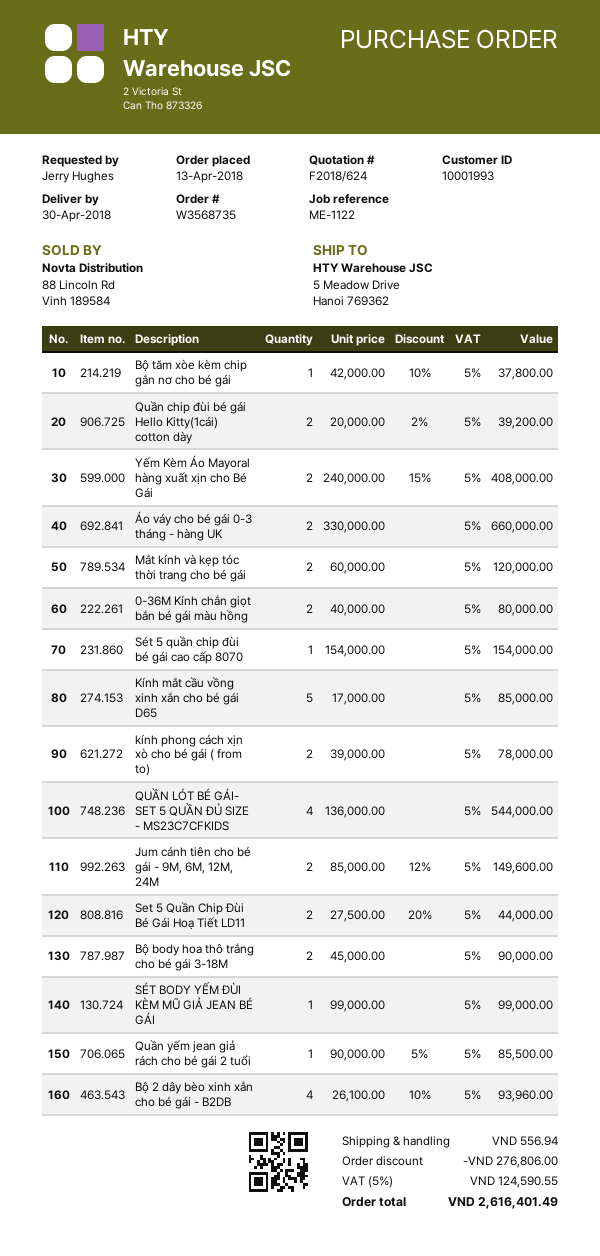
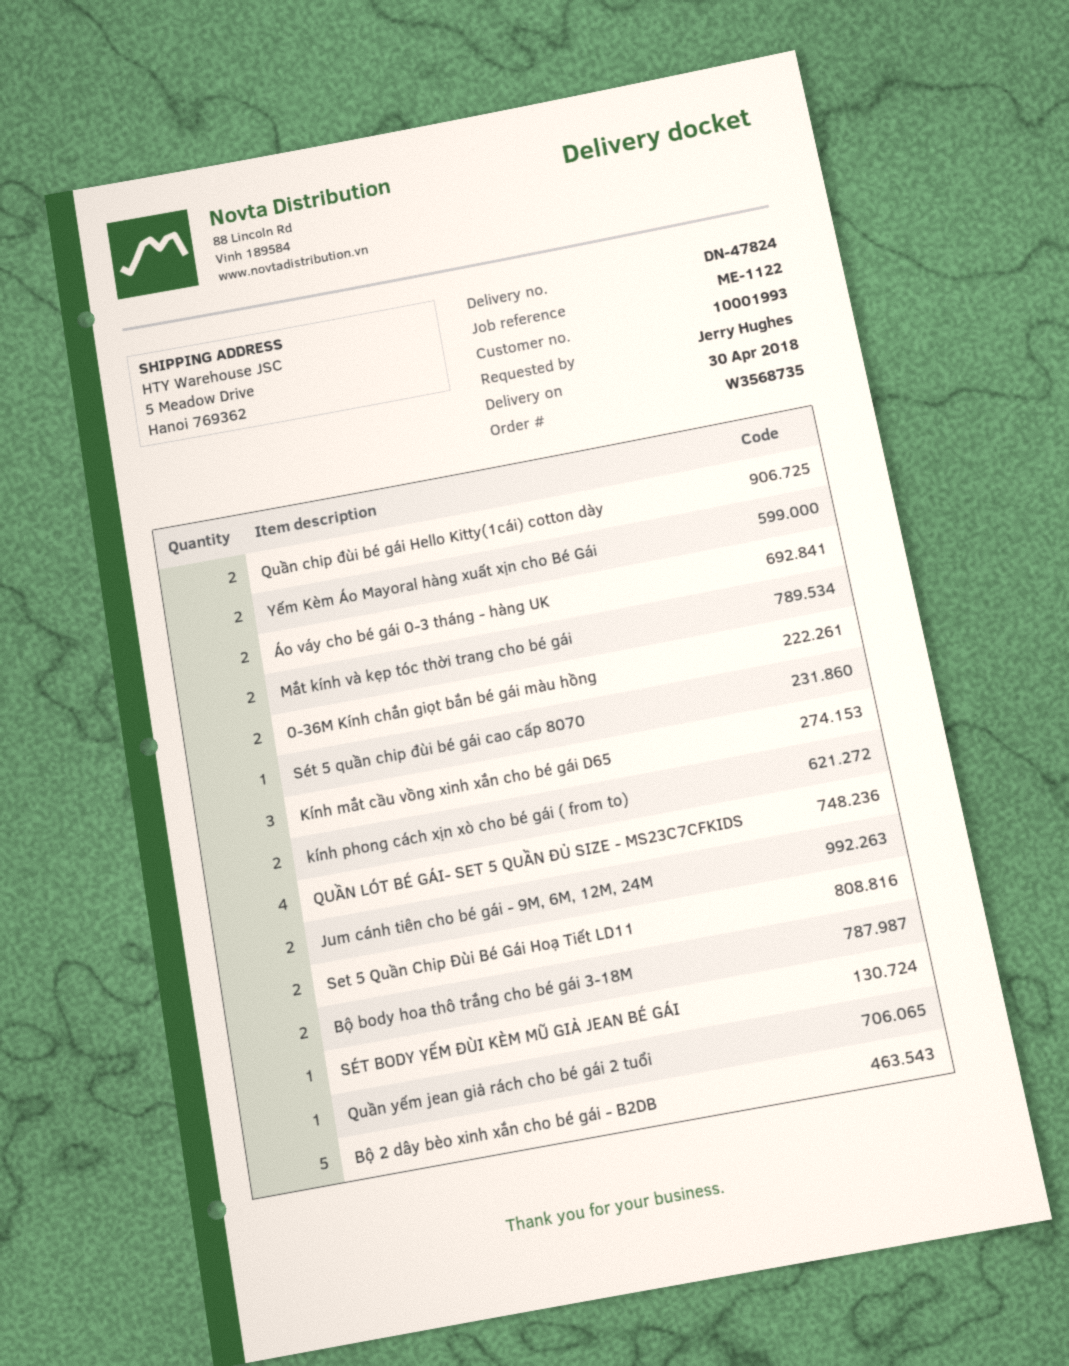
Bộ tăm xòe kèm chip gắn nơ cho bé gái: 1 -> none
Kính mắt cầu vồng xinh xắn cho bé gái D65: 5 -> 3
Bộ 2 dây bèo xinh xắn cho bé gái - B2DB: 4 -> 5

